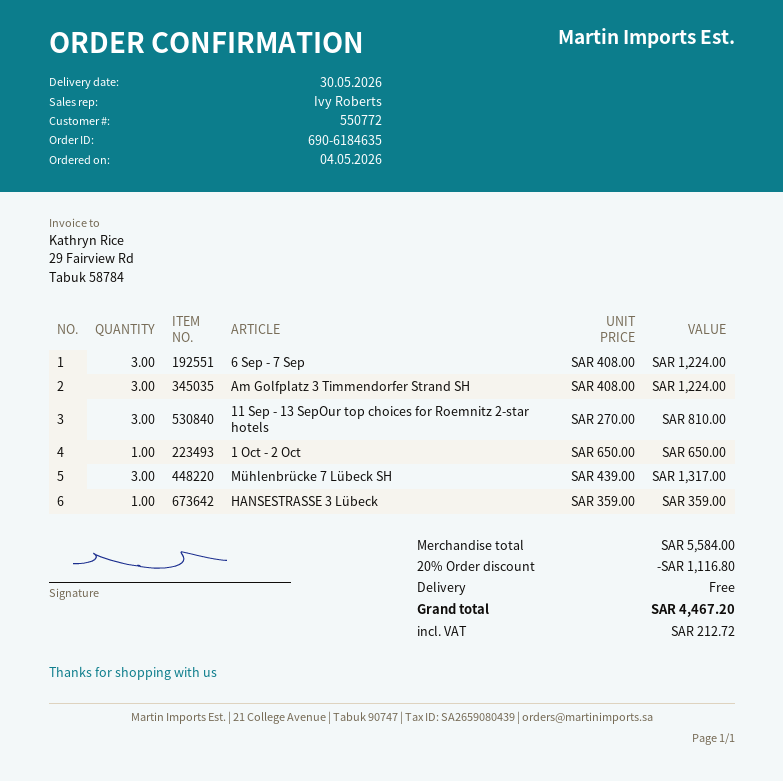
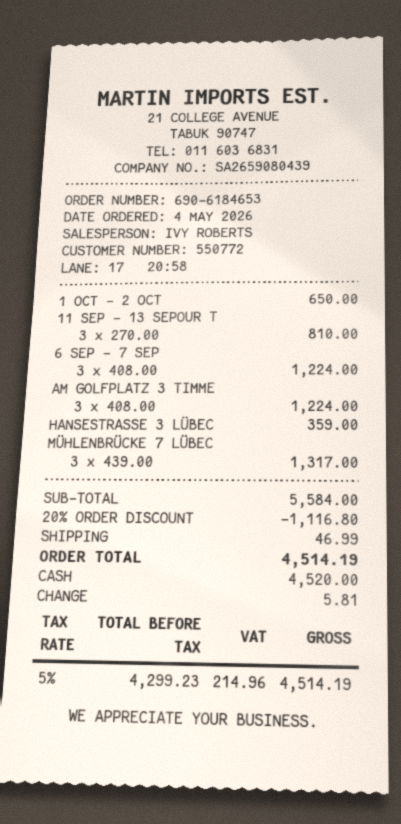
order number: 690-6184635 -> 690-6184653
shipping: 0.00 -> 46.99
tax: 212.72 -> 214.96
total: 4467.20 -> 4514.19

